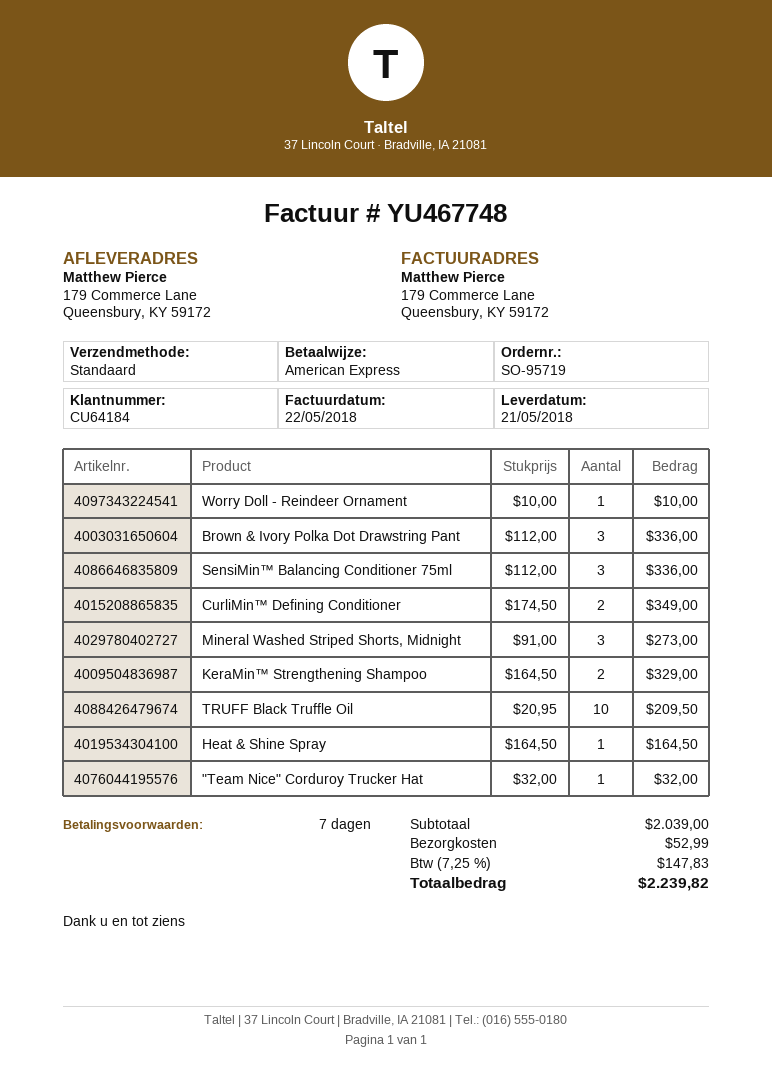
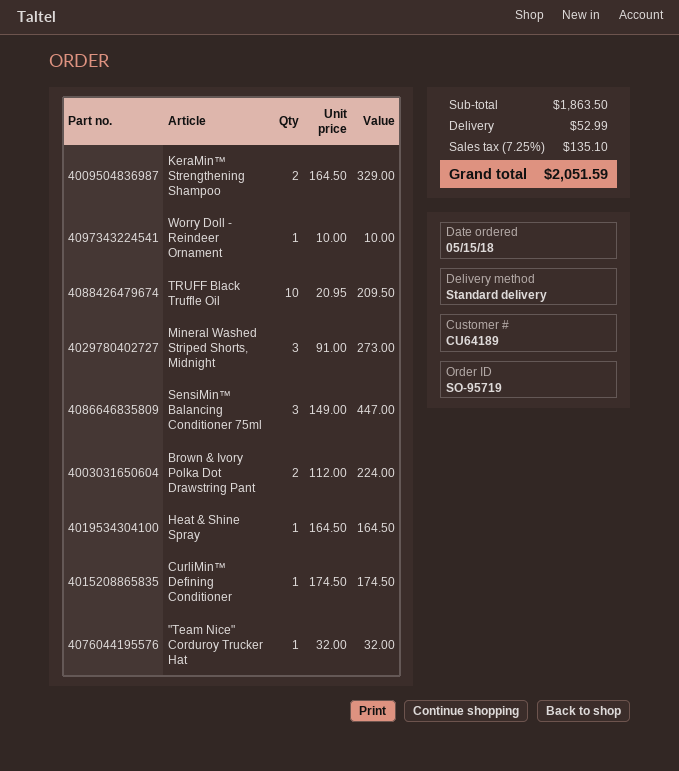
customer number: CU64184 -> CU64189
Brown & Ivory Polka Dot Drawstring Pant: 3 x 112.00 = 336.00 -> 2 x 112.00 = 224.00
SensiMin™ Balancing Conditioner 75ml: 3 x 112.00 = 336.00 -> 3 x 149.00 = 447.00
CurliMin™ Defining Conditioner: 2 x 174.50 = 349.00 -> 1 x 174.50 = 174.50
subtotal: 2039.00 -> 1863.50
tax: 7.25% = 147.83 -> 7.25% = 135.10
total: 2239.82 -> 2051.59

